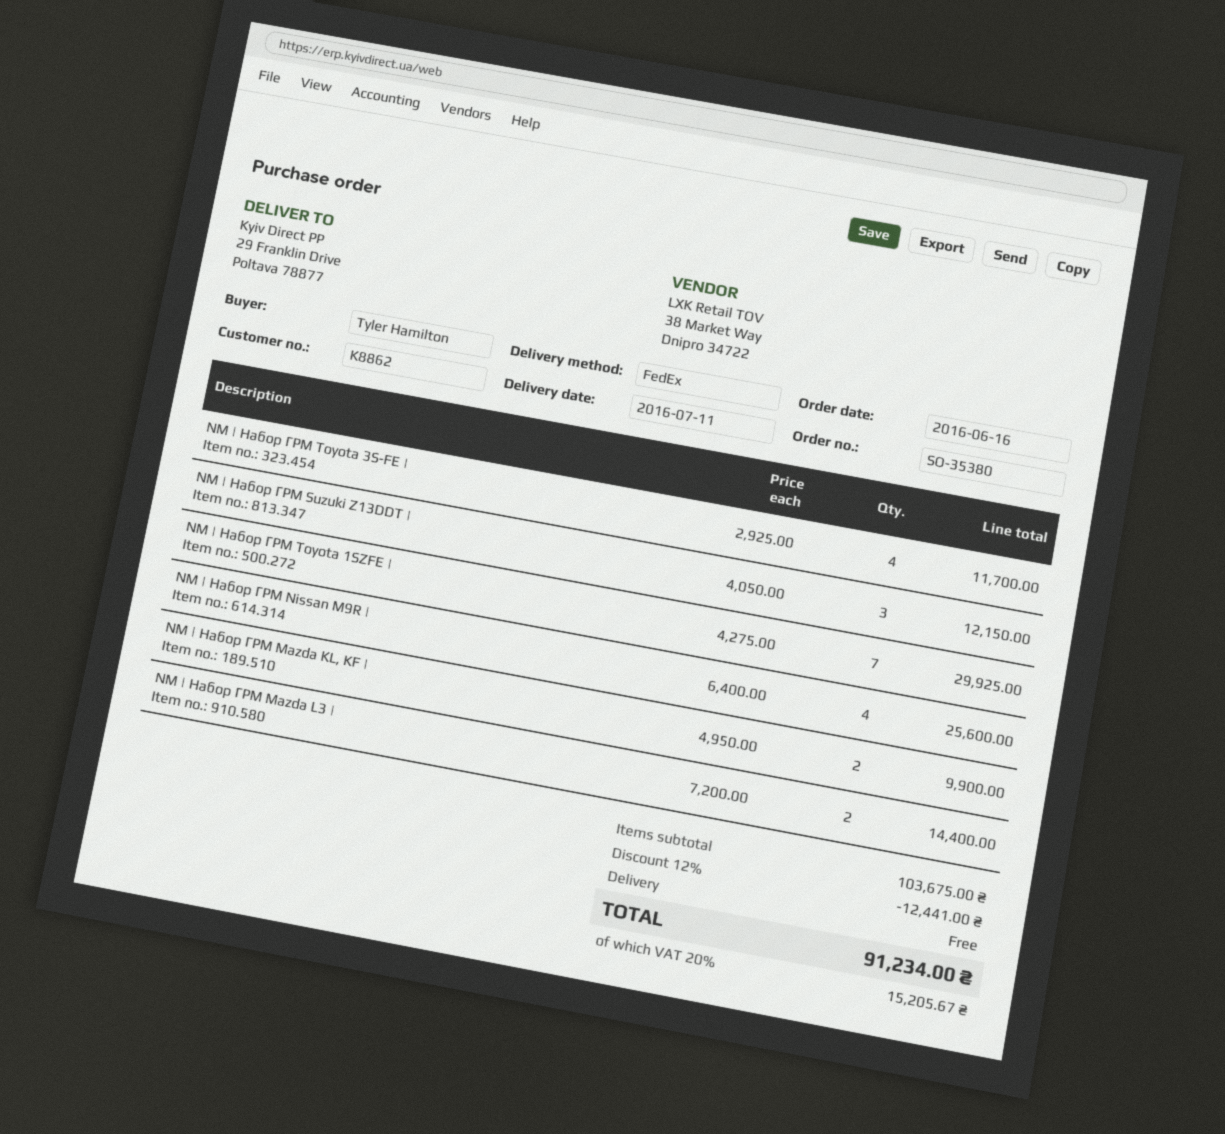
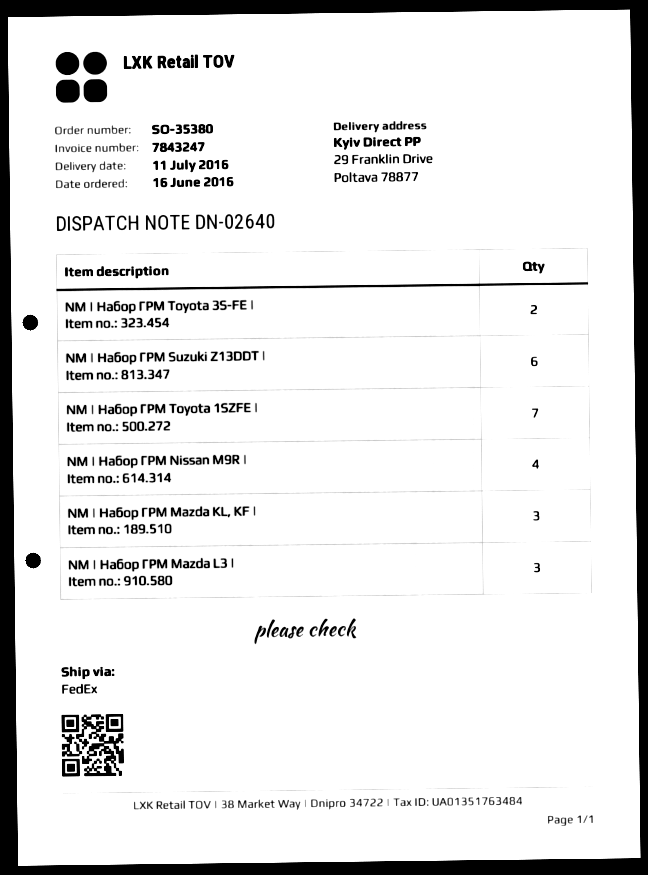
NM | Набор ГРМ Toyota 3S-FE |: 4 -> 2
NM | Набор ГРМ Suzuki Z13DDT |: 3 -> 6
NM | Набор ГРМ Mazda KL, KF |: 2 -> 3
NM | Набор ГРМ Mazda L3 |: 2 -> 3

